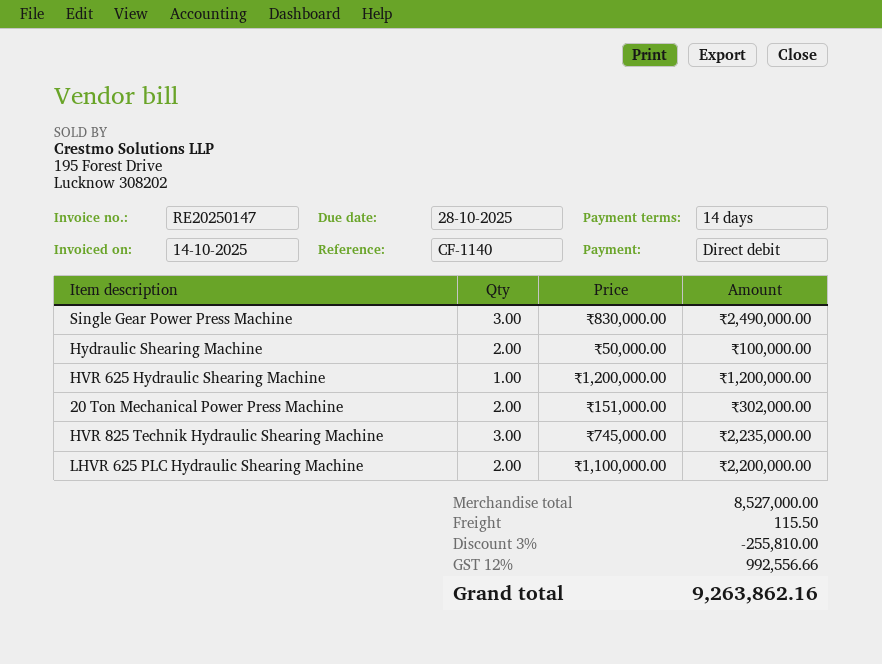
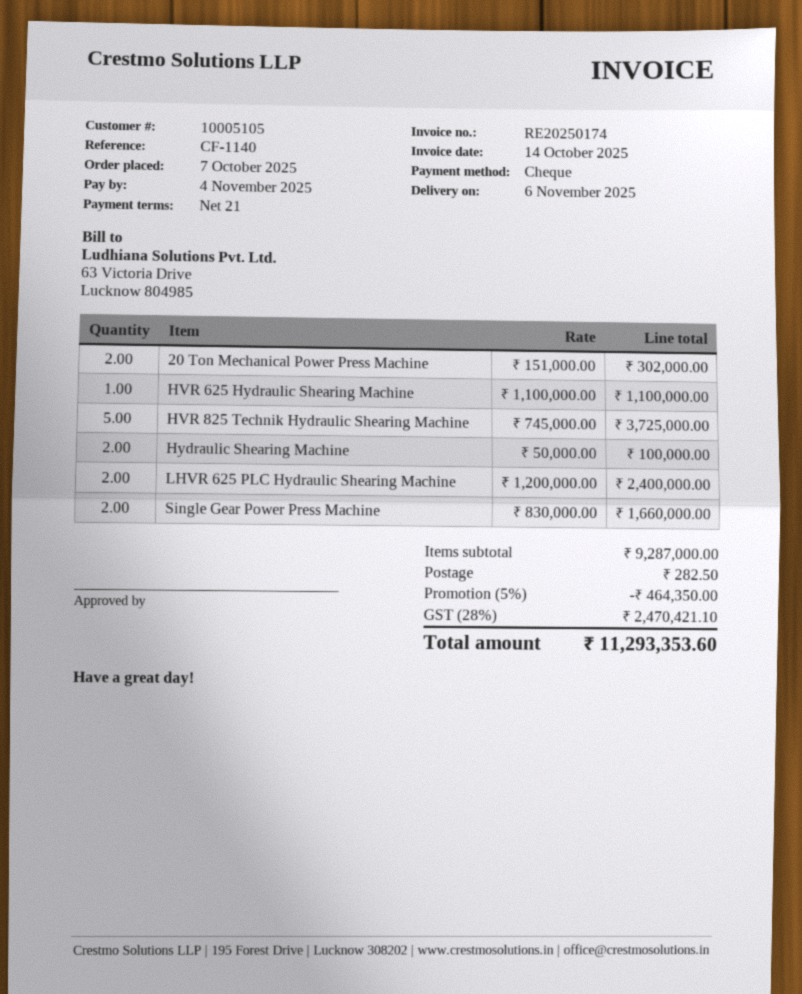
invoice number: RE20250147 -> RE20250174
payment terms: 14 days -> 21 days
due date: 2025-10-28 -> 2025-11-04
payment method: direct debit -> cheque
Single Gear Power Press Machine: 3 x 830000.00 = 2490000.00 -> 2 x 830000.00 = 1660000.00
HVR 625 Hydraulic Shearing Machine: 1 x 1200000.00 = 1200000.00 -> 1 x 1100000.00 = 1100000.00
HVR 825 Technik Hydraulic Shearing Machine: 3 x 745000.00 = 2235000.00 -> 5 x 745000.00 = 3725000.00
LHVR 625 PLC Hydraulic Shearing Machine: 2 x 1100000.00 = 2200000.00 -> 2 x 1200000.00 = 2400000.00
subtotal: 8527000.00 -> 9287000.00
discount: 3% = 255810.00 -> 5% = 464350.00
shipping: 115.50 -> 282.50
tax: 12% = 992556.66 -> 28% = 2470421.10
total: 9263862.16 -> 11293353.60

